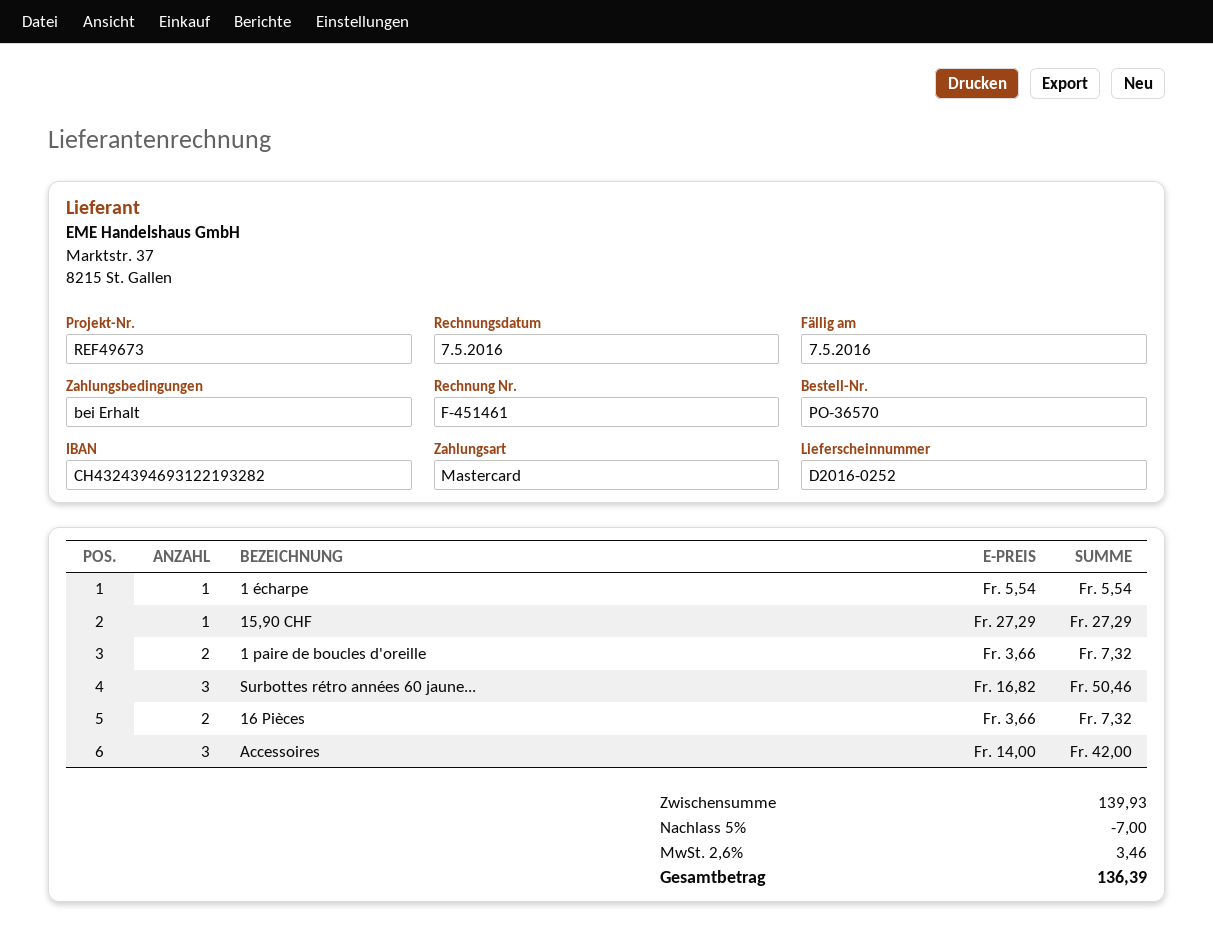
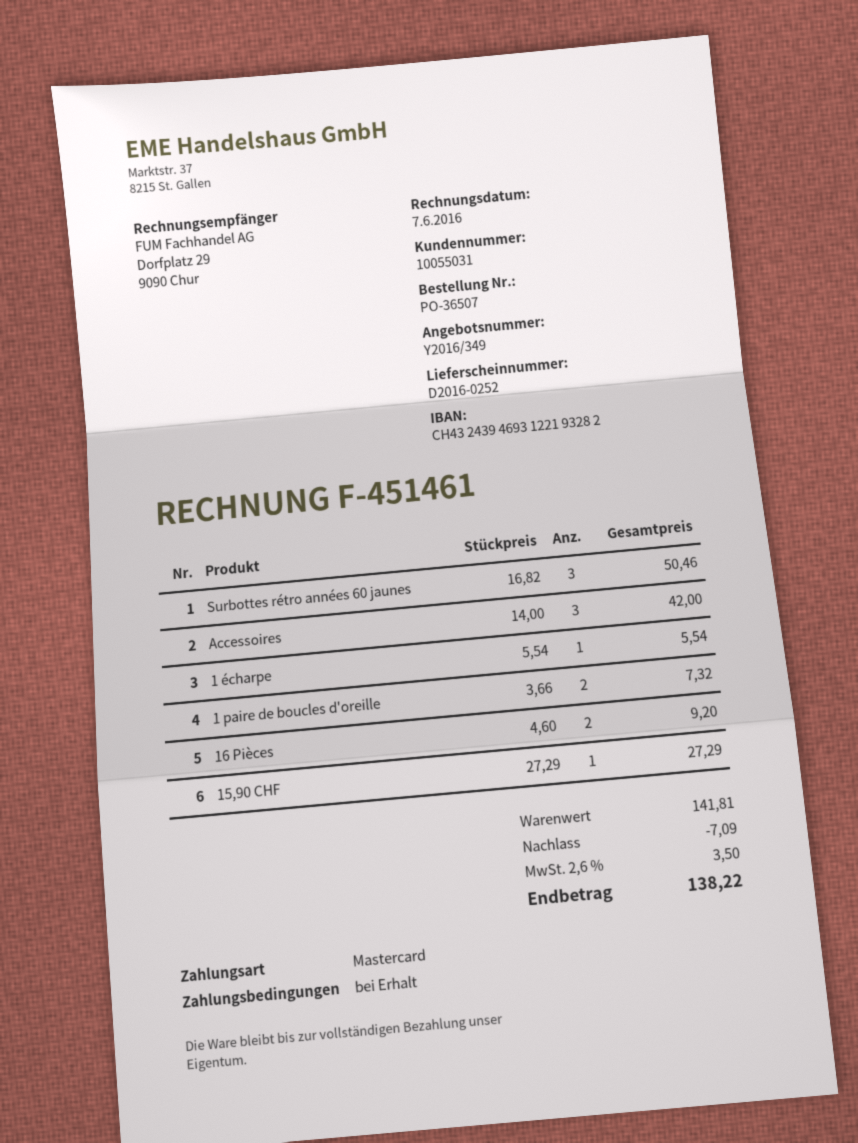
order number: PO-36570 -> PO-36507
invoice date: 2016-05-07 -> 2016-06-07
16 Pièces: 2 x 3.66 = 7.32 -> 2 x 4.60 = 9.20
subtotal: 139.93 -> 141.81
discount: 7.00 -> 7.09
tax: 2.6% = 3.46 -> 2.6% = 3.50
total: 136.39 -> 138.22

